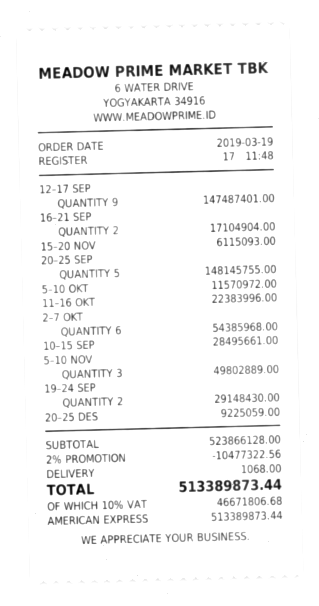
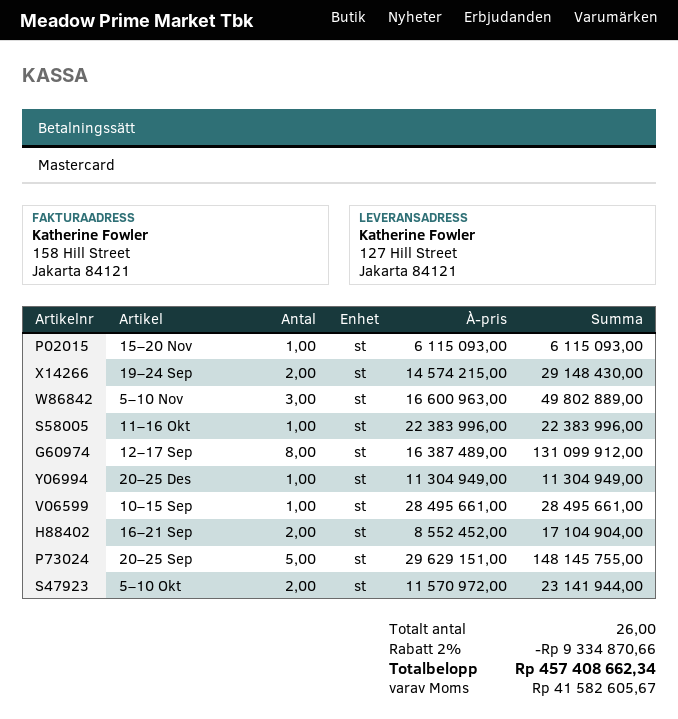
payment method: American Express -> Mastercard
12–17 SEP: 9 for 147487401.00 -> 8 for 131099912.00
5–10 OKT: 1 for 11570972.00 -> 2 for 23141944.00
2–7 OKT: 6 for 54385968.00 -> none
20–25 DES: 1 for 9225059.00 -> 1 for 11304949.00
discount: 2% = 10477322.56 -> 2% = 9334870.66
shipping: 1068.00 -> none
tax: 46671806.68 -> 41582605.67
total: 513389873.44 -> 457408662.34

